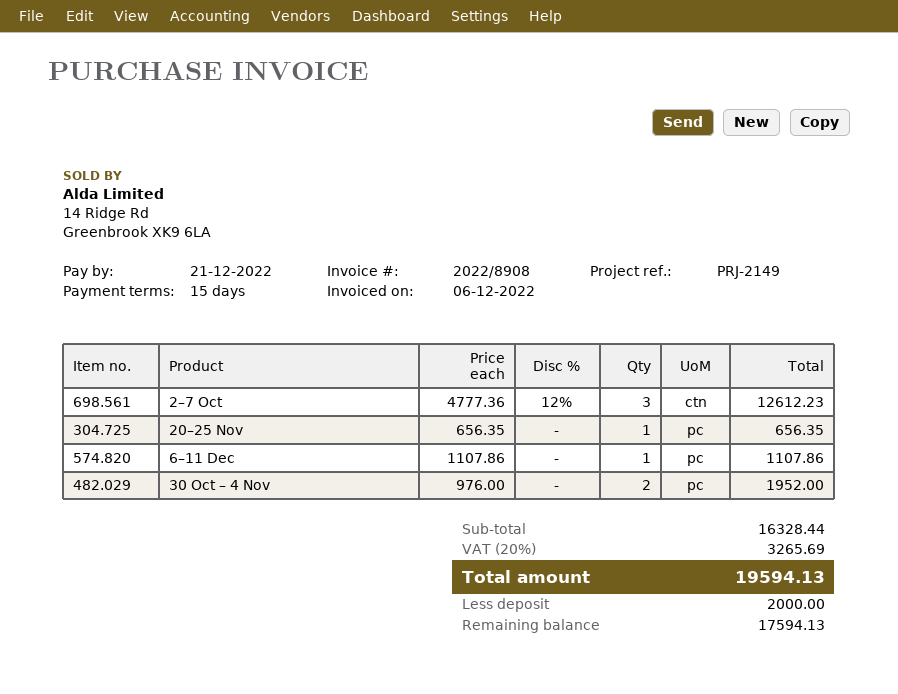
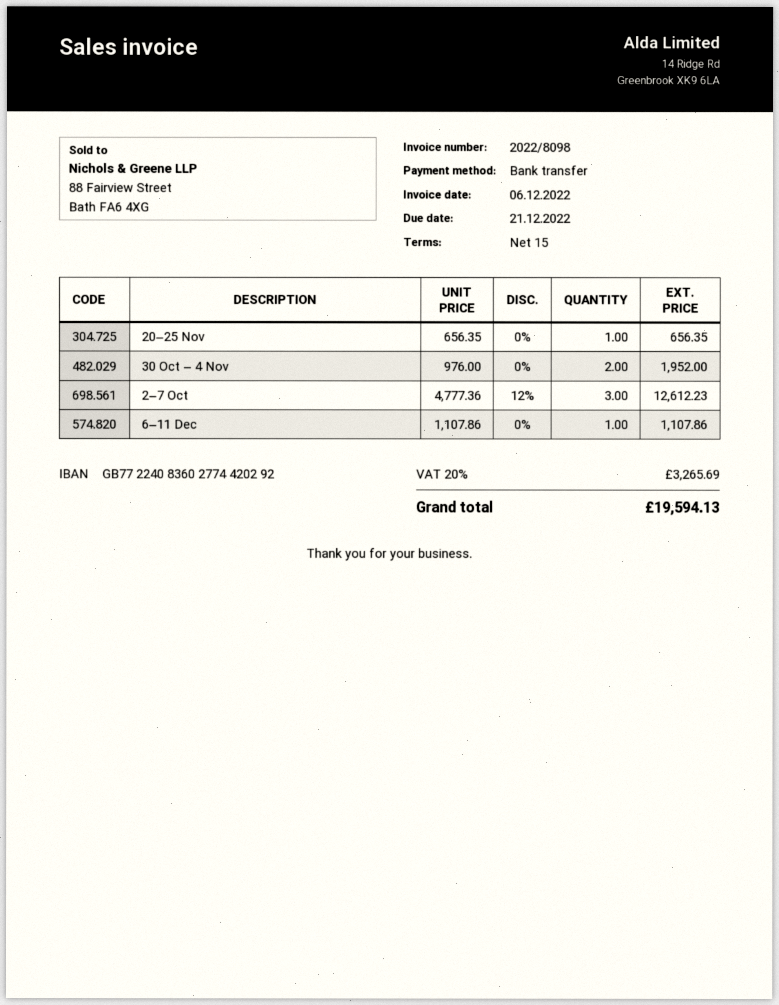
invoice number: 2022/8908 -> 2022/8098

